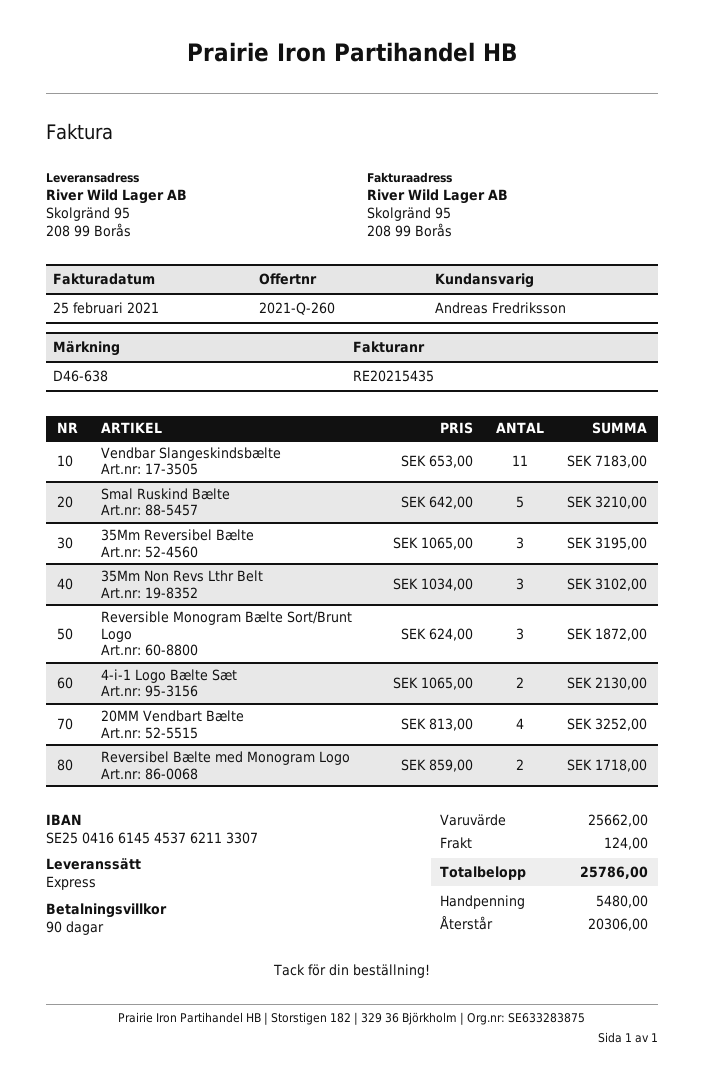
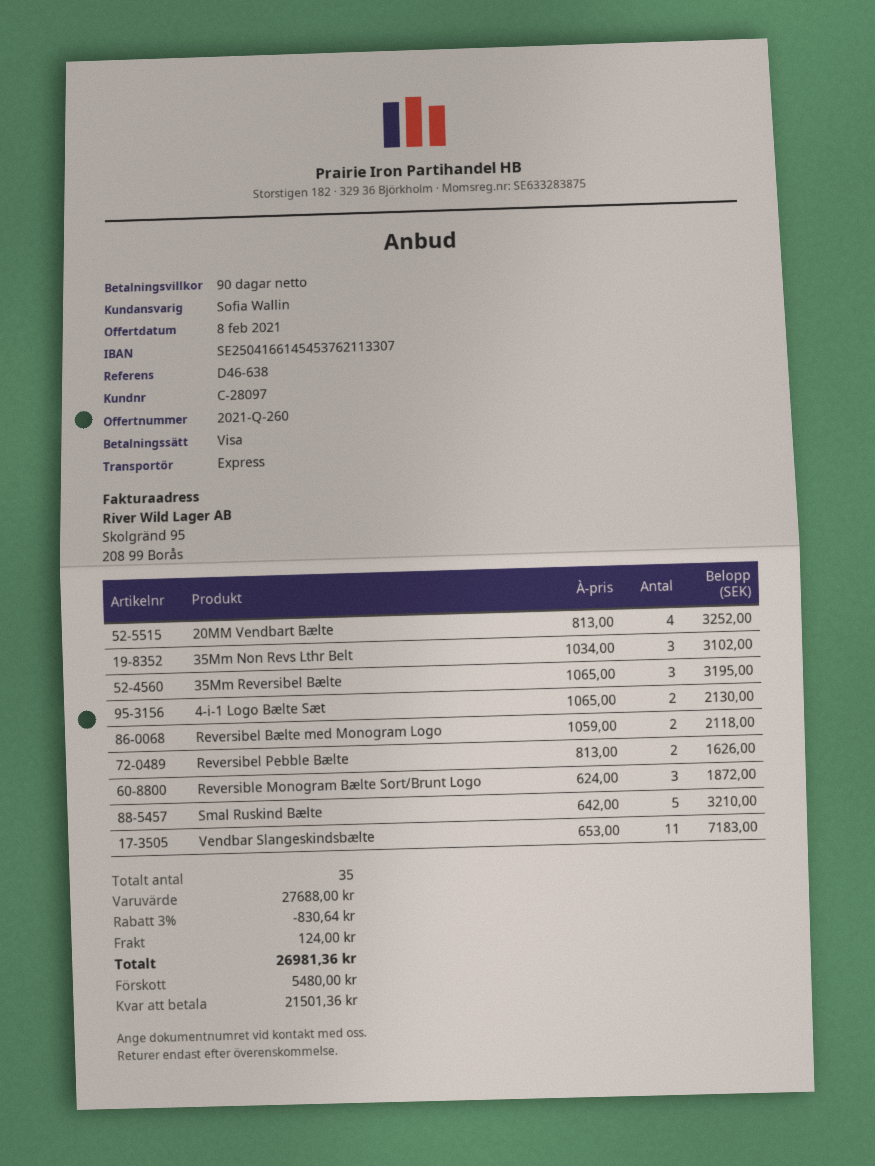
sales rep: Andreas Fredriksson -> Sofia Wallin
Reversibel Bælte med Monogram Logo: 2 x 859.00 = 1718.00 -> 2 x 1059.00 = 2118.00
Reversibel Pebble Bælte: none -> 2 x 813.00 = 1626.00
subtotal: 25662.00 -> 27688.00
discount: none -> 3% = 830.64
total: 25786.00 -> 26981.36
balance: 20306.00 -> 21501.36

